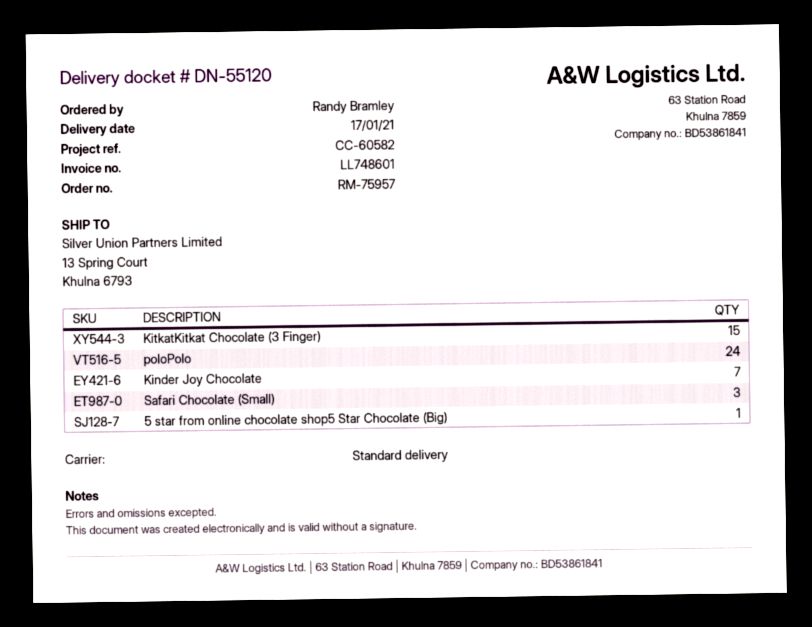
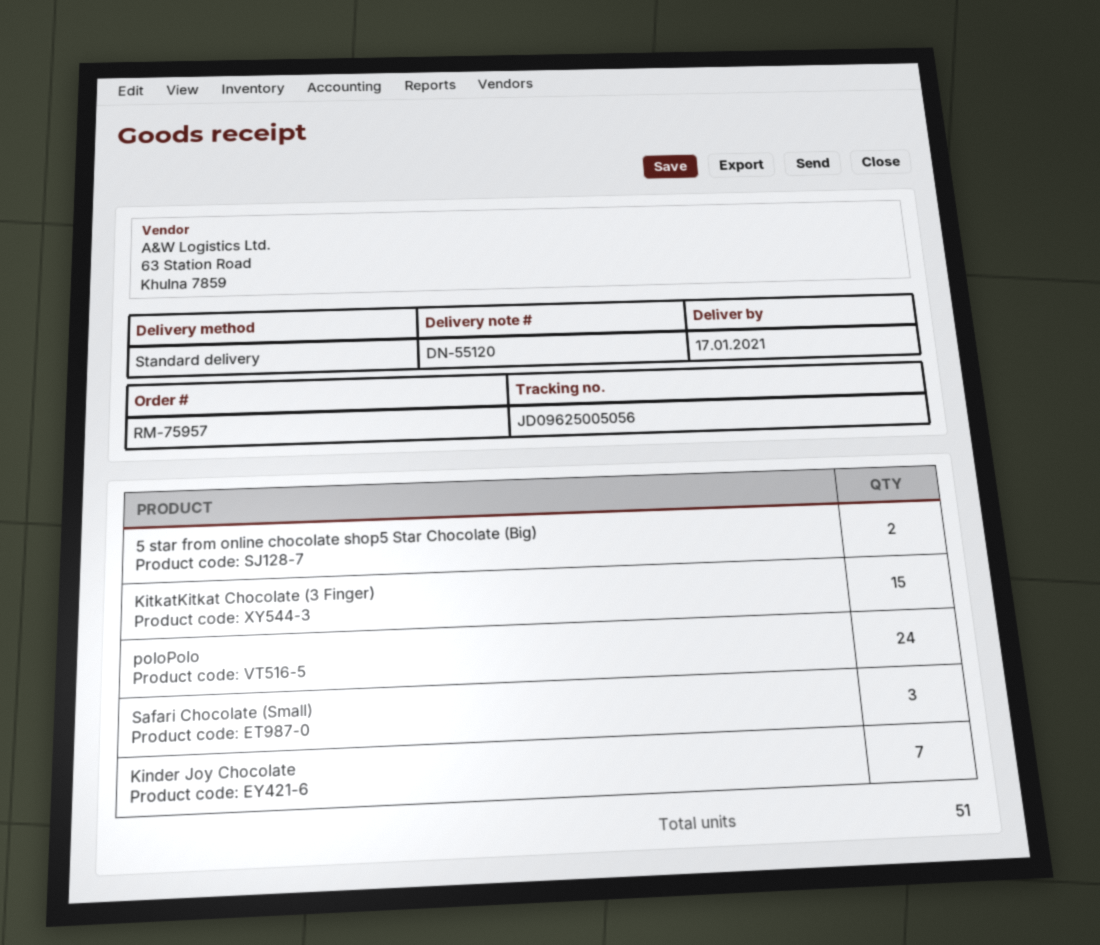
5 star from online chocolate shop5 Star Chocolate (Big): 1 -> 2

